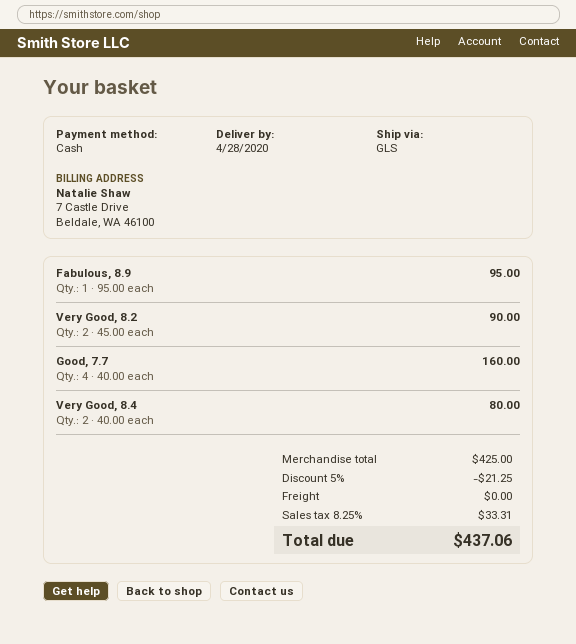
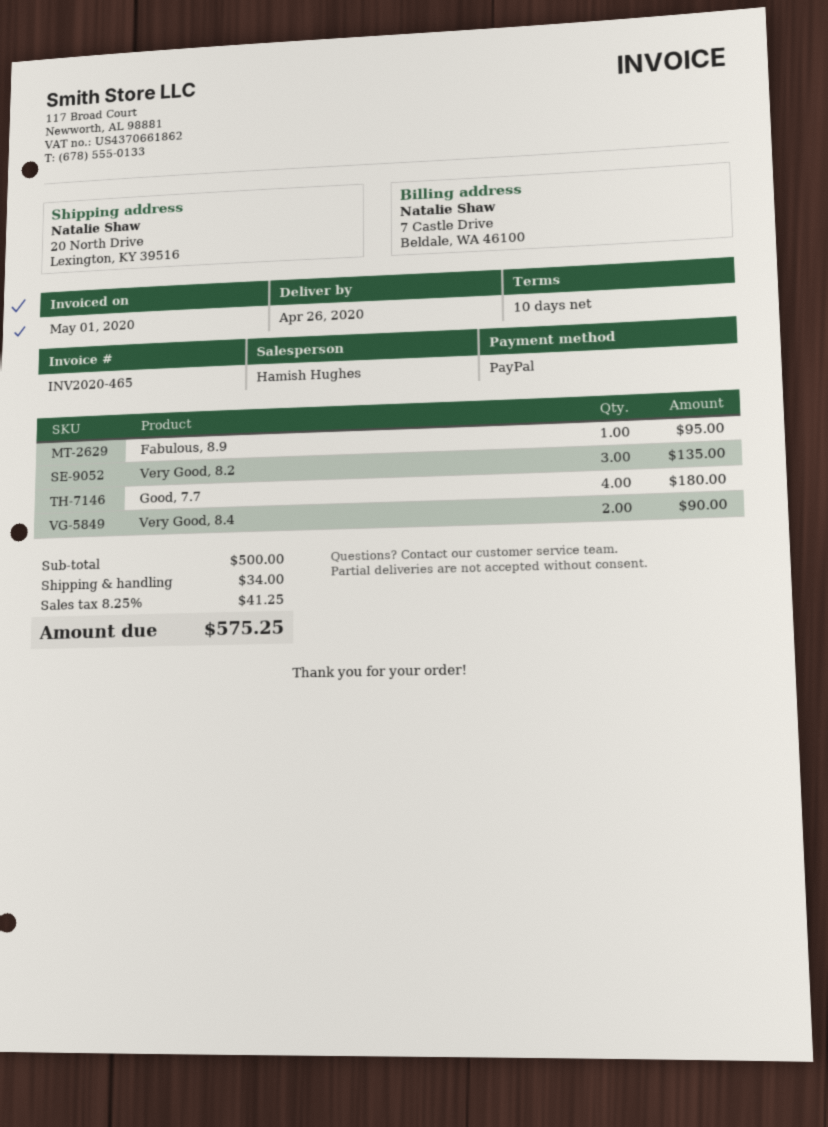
delivery date: 2020-04-28 -> 2020-04-26
payment method: cash -> PayPal
Very Good, 8.2: 2 for 90.00 -> 3 for 135.00
Good, 7.7: 4 for 160.00 -> 4 for 180.00
Very Good, 8.4: 2 for 80.00 -> 2 for 90.00
subtotal: 425.00 -> 500.00
discount: 5% = 21.25 -> none
shipping: 0.00 -> 34.00
tax: 8.25% = 33.31 -> 8.25% = 41.25
total: 437.06 -> 575.25

